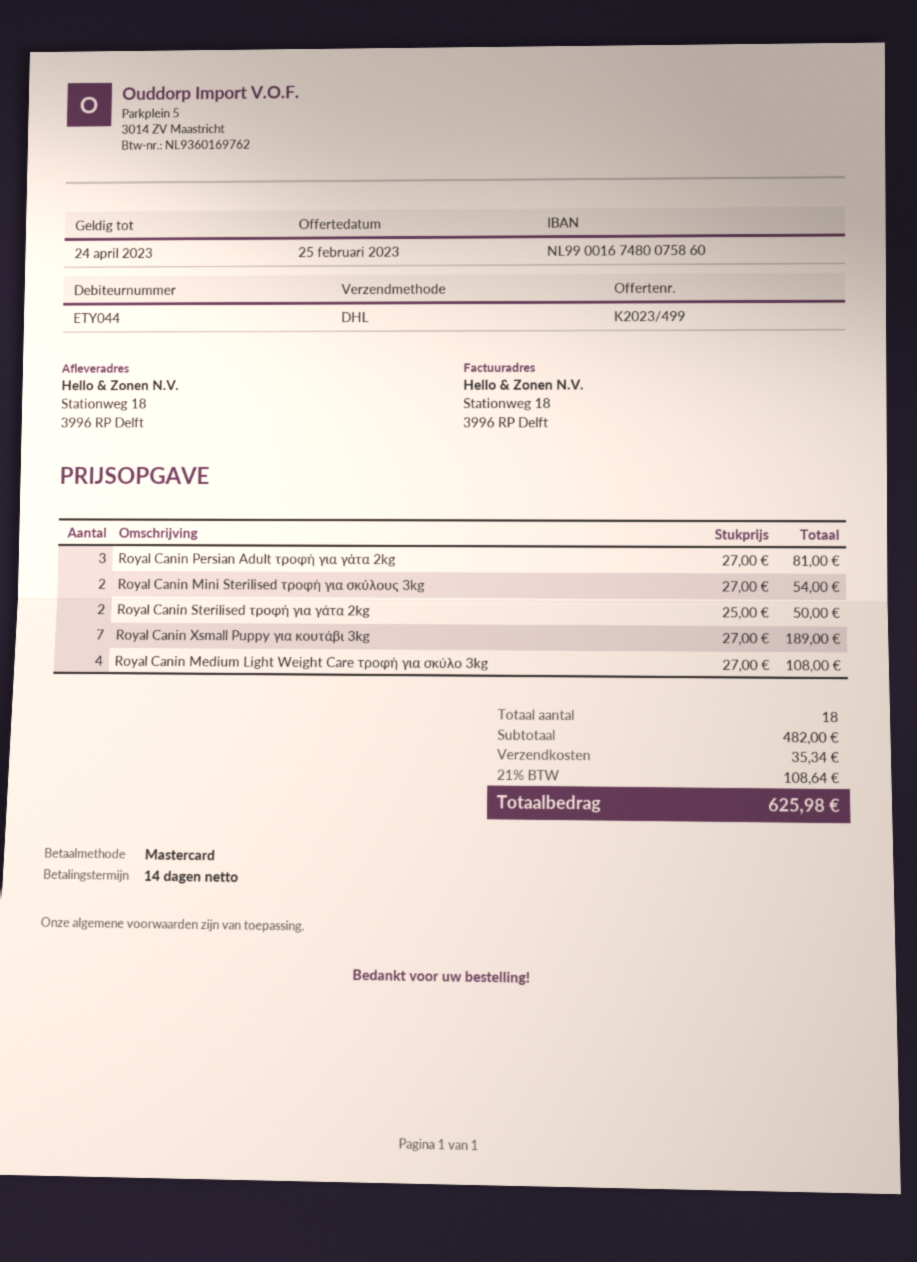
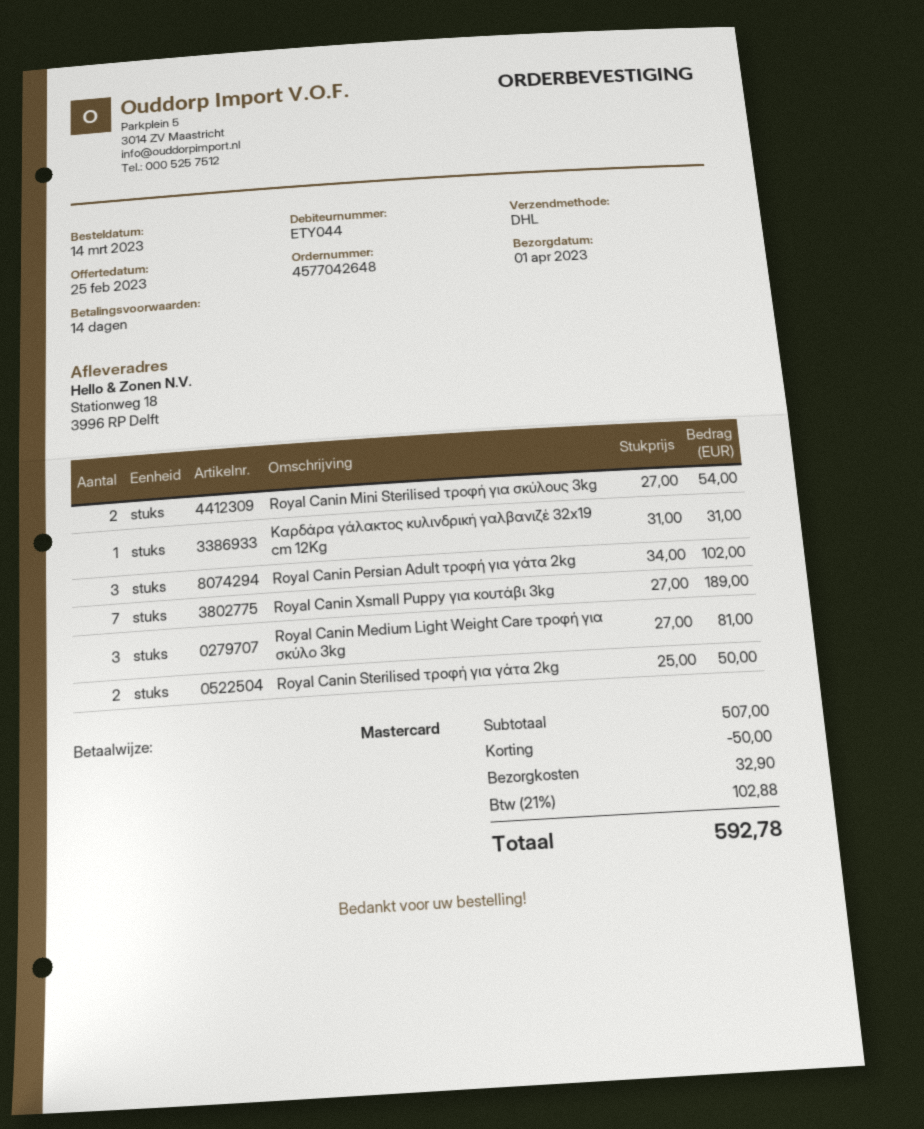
Royal Canin Persian Adult τροφή για γάτα 2kg: 3 x 27.00 = 81.00 -> 3 x 34.00 = 102.00
Royal Canin Medium Light Weight Care τροφή για σκύλο 3kg: 4 x 27.00 = 108.00 -> 3 x 27.00 = 81.00
Καρδάρα γάλακτος κυλινδρική γαλβανιζέ 32x19 cm 12Kg: none -> 1 x 31.00 = 31.00
subtotal: 482.00 -> 507.00
discount: none -> 50.00
shipping: 35.34 -> 32.90
tax: 21% = 108.64 -> 21% = 102.88
total: 625.98 -> 592.78

